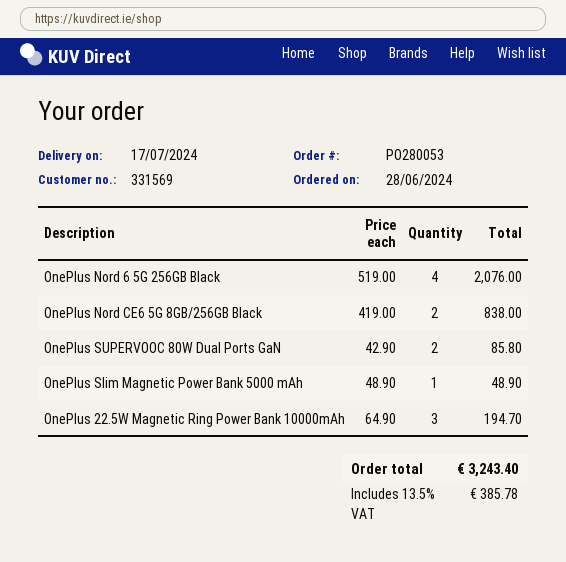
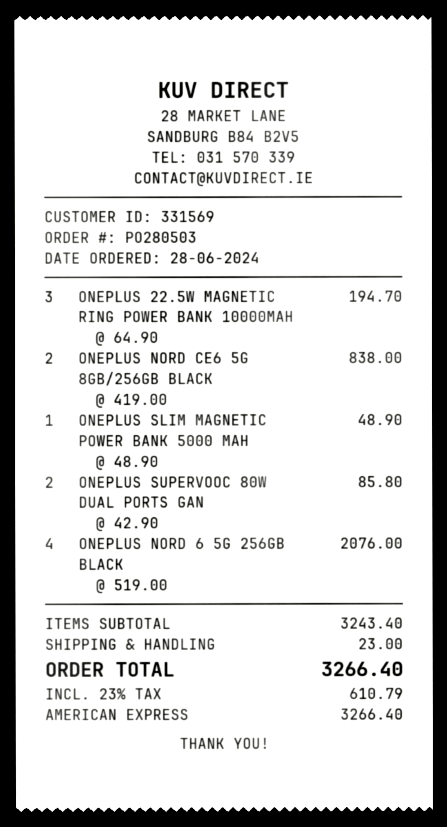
order number: PO280053 -> PO280503
shipping: none -> 23.00
tax: 13.5% = 385.78 -> 23% = 610.79
total: 3243.40 -> 3266.40

